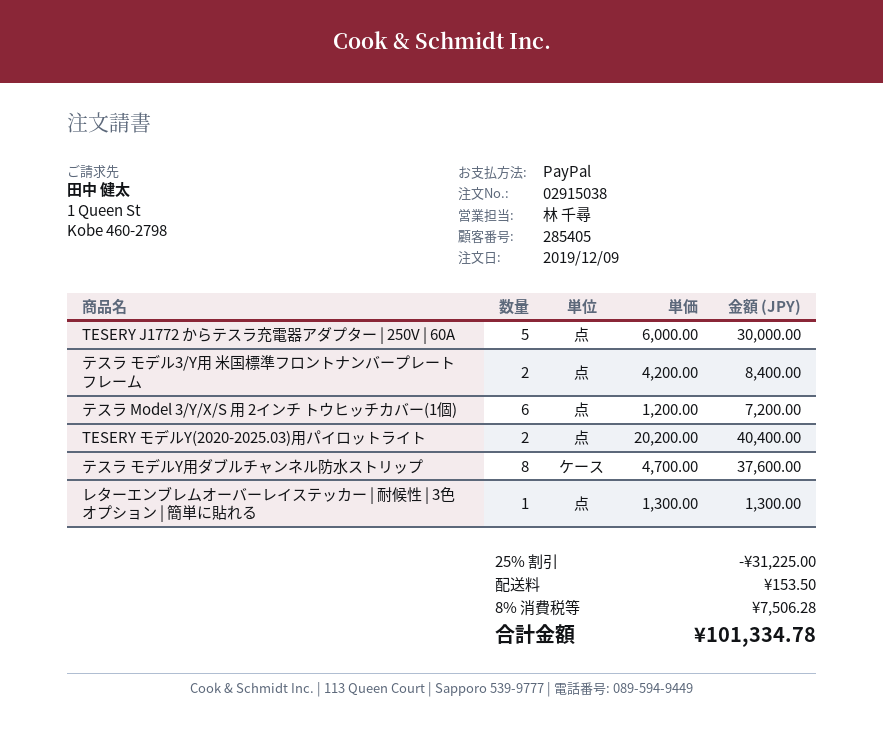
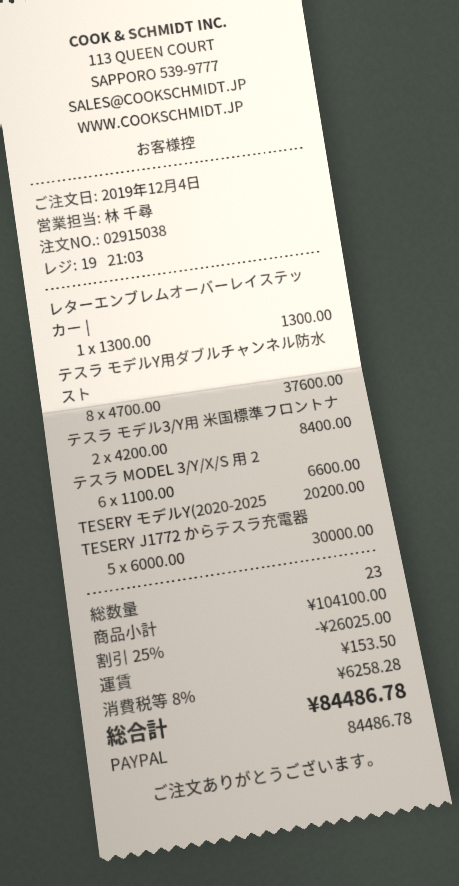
order date: 2019-12-09 -> 2019-12-04
テスラ Model 3/Y/X/S 用 2インチ トウヒッチカバー(1個): 6 x 1200.00 = 7200.00 -> 6 x 1100.00 = 6600.00
TESERY モデルY(2020-2025.03)用パイロットライト: 2 x 20200.00 = 40400.00 -> 1 x 20200.00 = 20200.00
discount: 25% = 31225.00 -> 25% = 26025.00
tax: 8% = 7506.28 -> 8% = 6258.28
total: 101334.78 -> 84486.78

